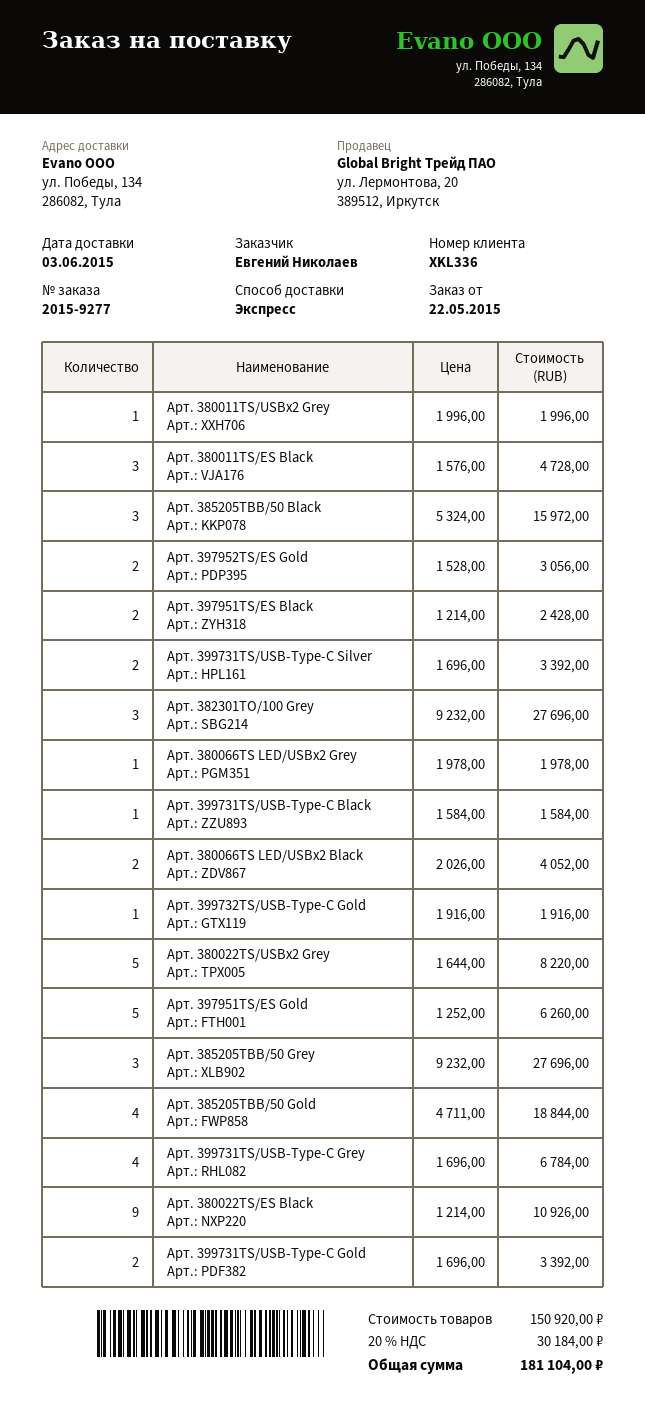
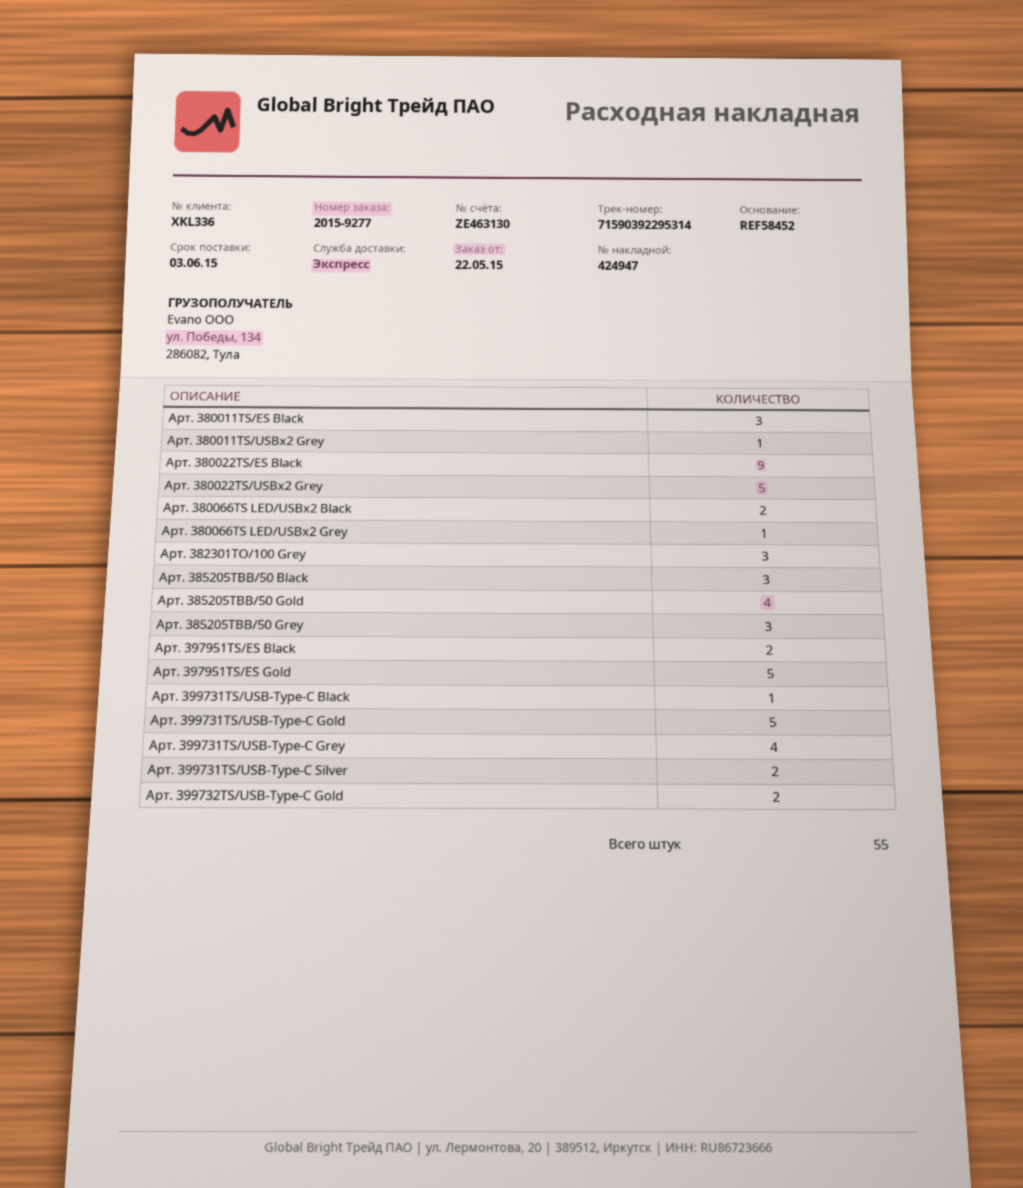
Арт. 397952TS/ES Gold: 2 -> none
Арт. 399732TS/USB-Type-C Gold: 1 -> 2
Арт. 399731TS/USB-Type-C Gold: 2 -> 5

